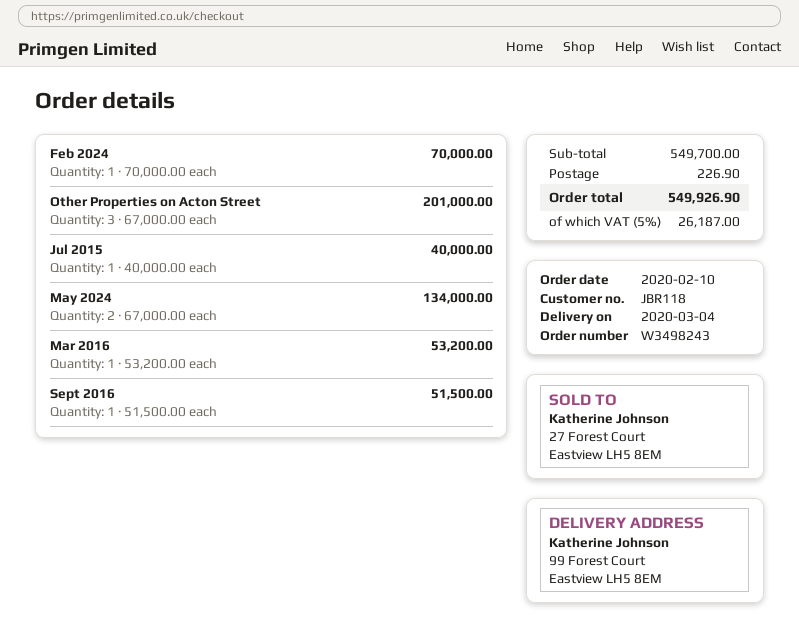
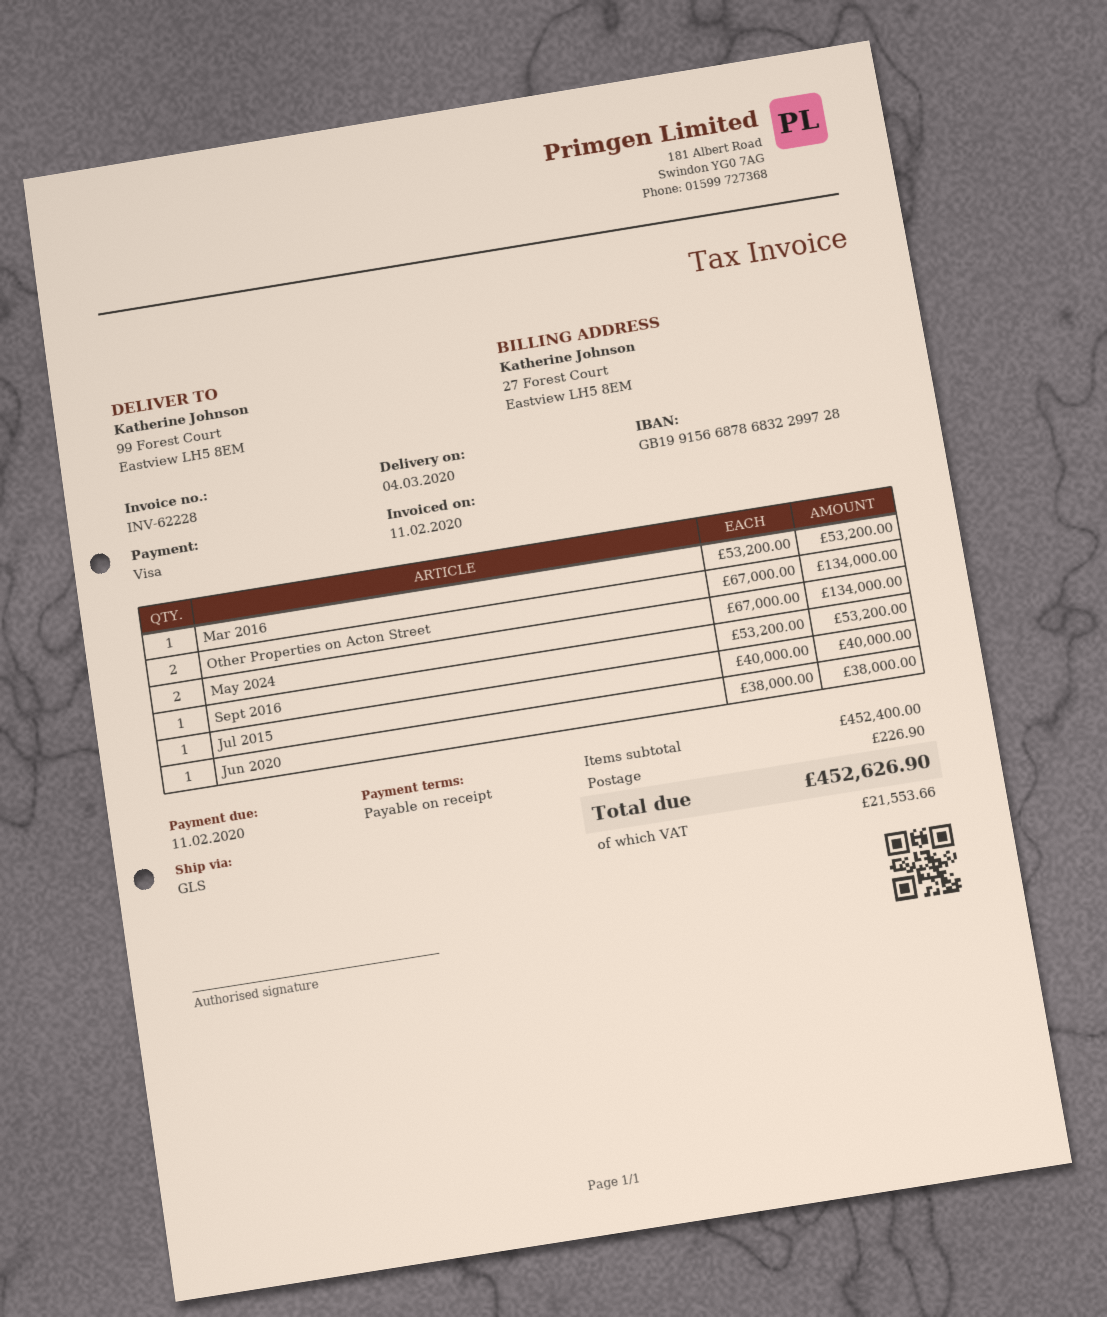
Feb 2024: 1 x 70000.00 = 70000.00 -> none
Other Properties on Acton Street: 3 x 67000.00 = 201000.00 -> 2 x 67000.00 = 134000.00
Sept 2016: 1 x 51500.00 = 51500.00 -> 1 x 53200.00 = 53200.00
Jun 2020: none -> 1 x 38000.00 = 38000.00
subtotal: 549700.00 -> 452400.00
tax: 26187.00 -> 21553.66
total: 549926.90 -> 452626.90

